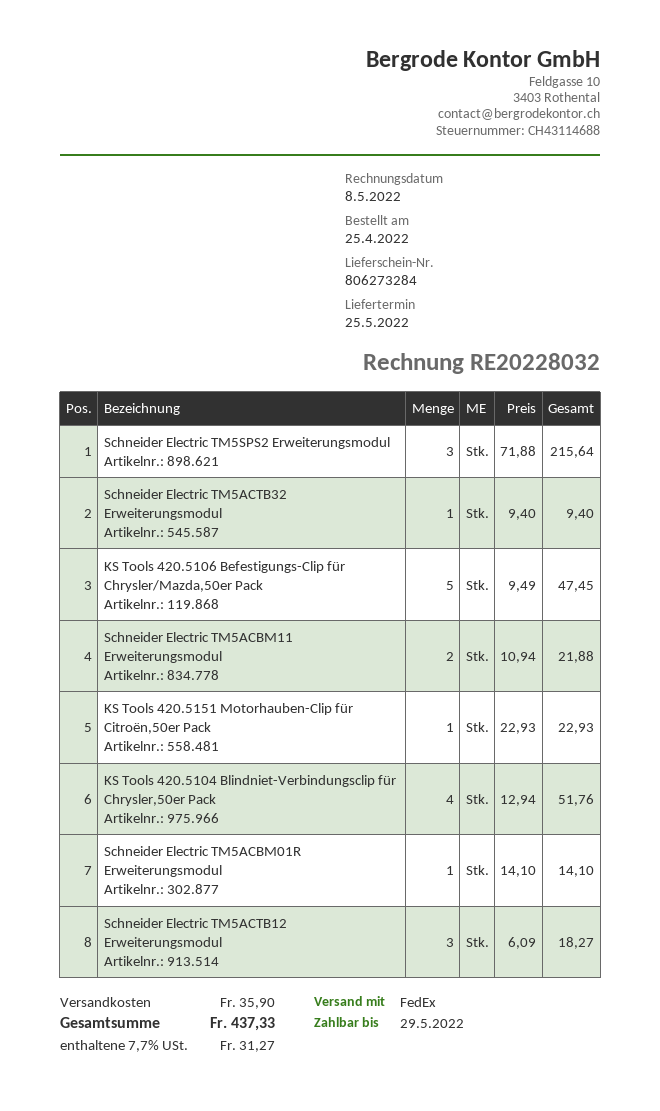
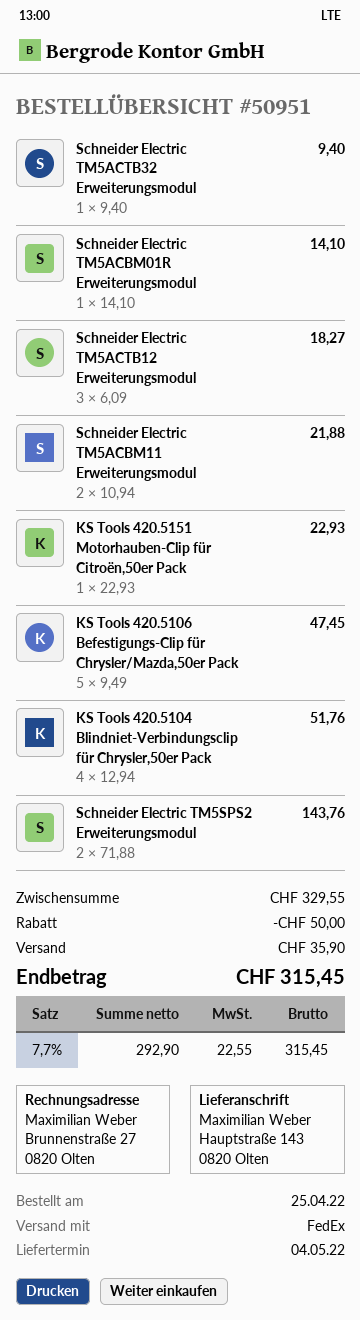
delivery date: 2022-05-25 -> 2022-05-04
Schneider Electric TM5SPS2 Erweiterungsmodul: 3 x 71.88 = 215.64 -> 2 x 71.88 = 143.76
discount: none -> 50.00
tax: 7.7% = 31.27 -> 7.7% = 22.55
total: 437.33 -> 315.45

